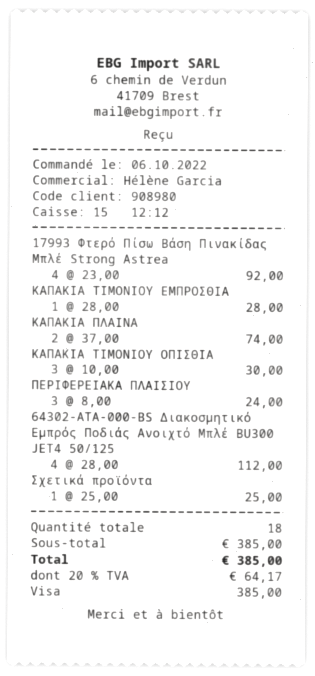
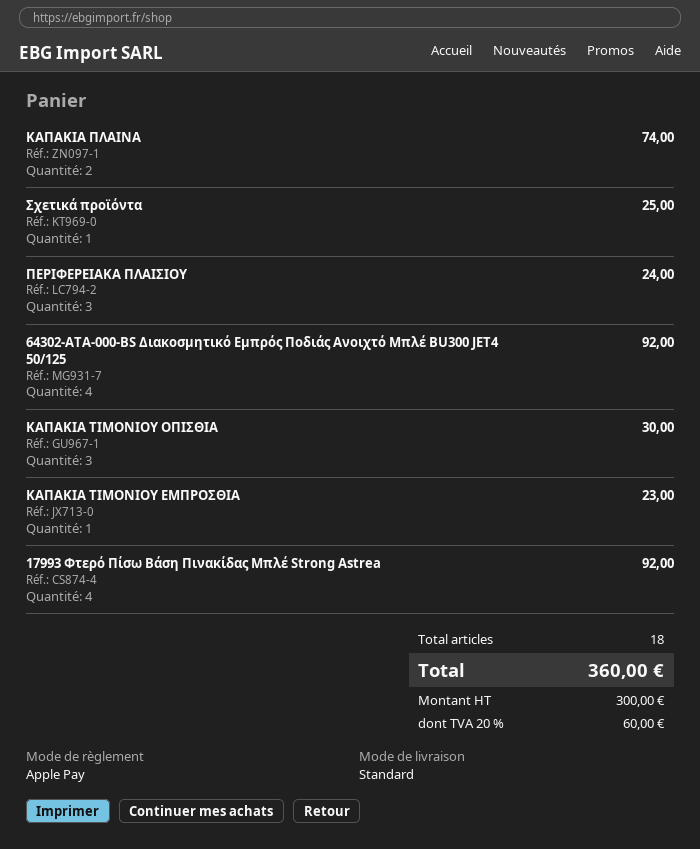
payment method: Visa -> Apple Pay
ΚΑΠΑΚΙΑ ΤΙΜΟΝΙΟΥ ΕΜΠΡΟΣΘΙΑ: 1 for 28.00 -> 1 for 23.00
64302-ATA-000-BS Διακοσμητικό Εμπρός Ποδιάς Ανοιχτό Μπλέ BU300 JET4 50/125: 4 for 112.00 -> 4 for 92.00
tax: 20% = 64.17 -> 20% = 60.00
total: 385.00 -> 360.00

